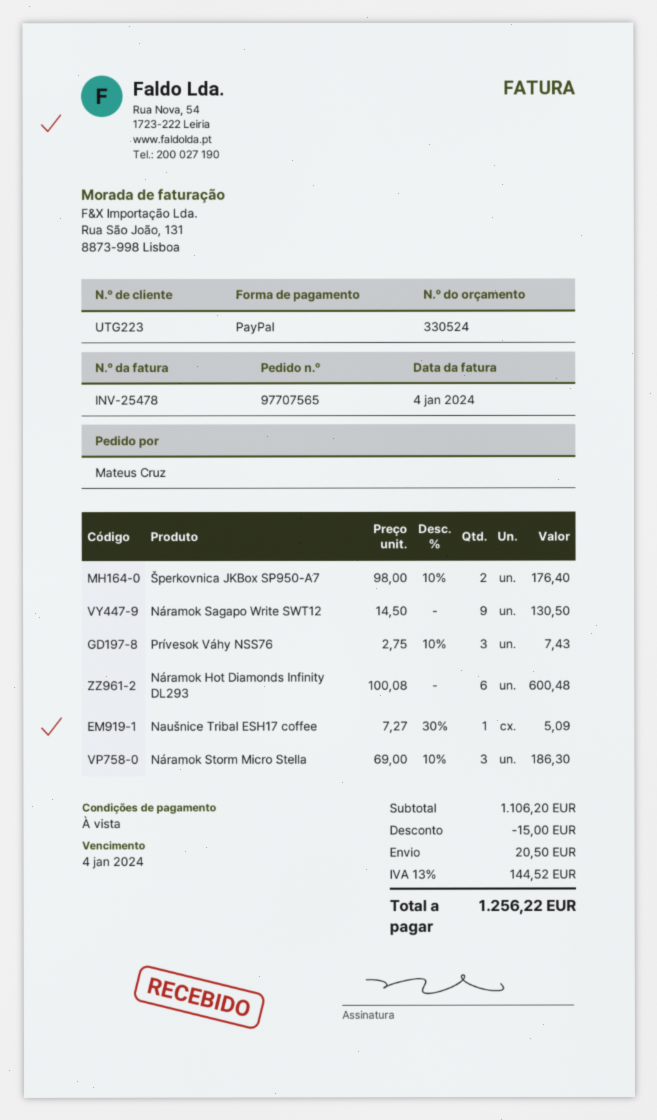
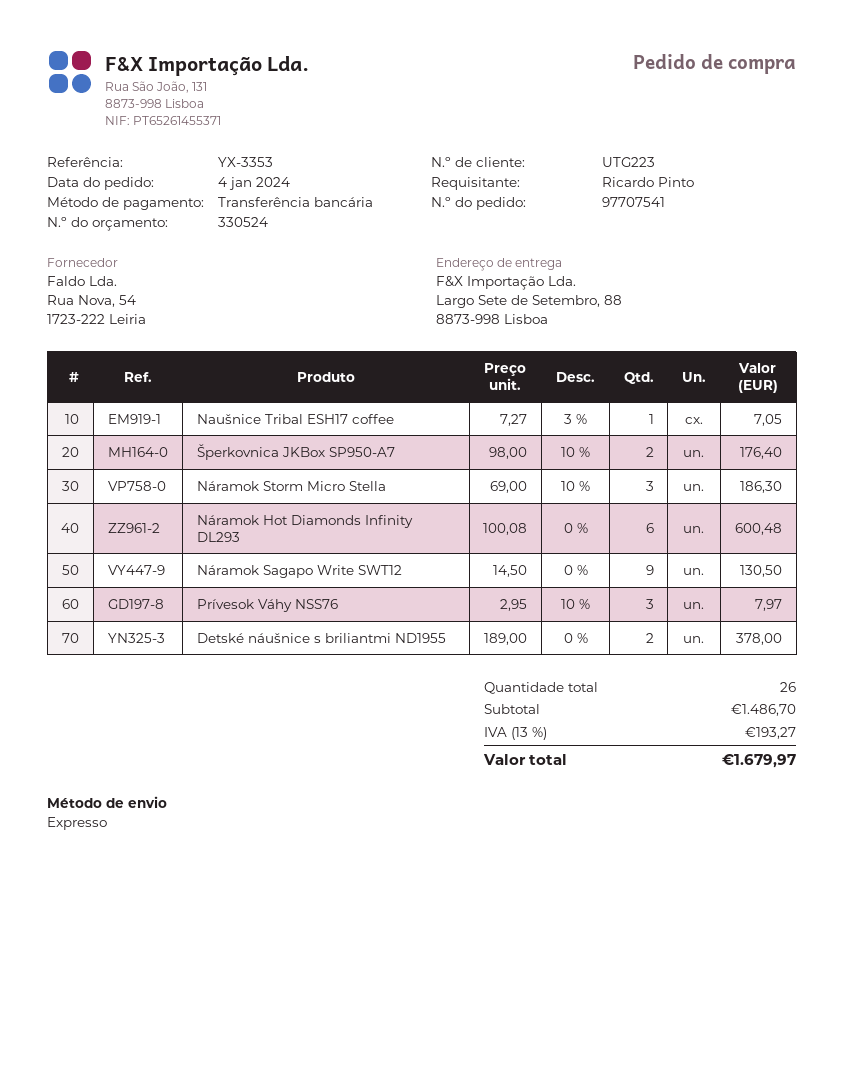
order number: 97707565 -> 97707541
ordered by: Mateus Cruz -> Ricardo Pinto
payment method: PayPal -> bank transfer
Prívesok Váhy NSS76: 3 x 2.75 - 10% = 7.43 -> 3 x 2.95 - 10% = 7.97
Naušnice Tribal ESH17 coffee: 1 x 7.27 - 30% = 5.09 -> 1 x 7.27 - 3% = 7.05
Detské náušnice s briliantmi ND1955: none -> 2 x 189.00 = 378.00
subtotal: 1106.20 -> 1486.70
discount: 15.00 -> none
shipping: 20.50 -> none
tax: 13% = 144.52 -> 13% = 193.27
total: 1256.22 -> 1679.97

